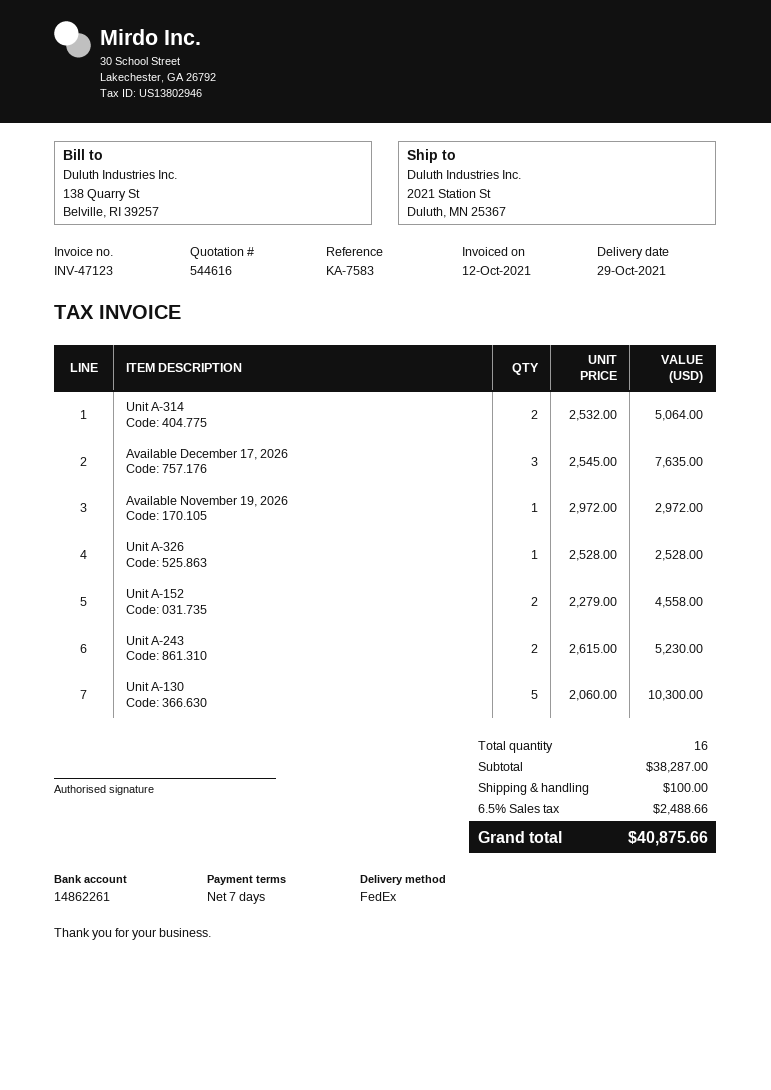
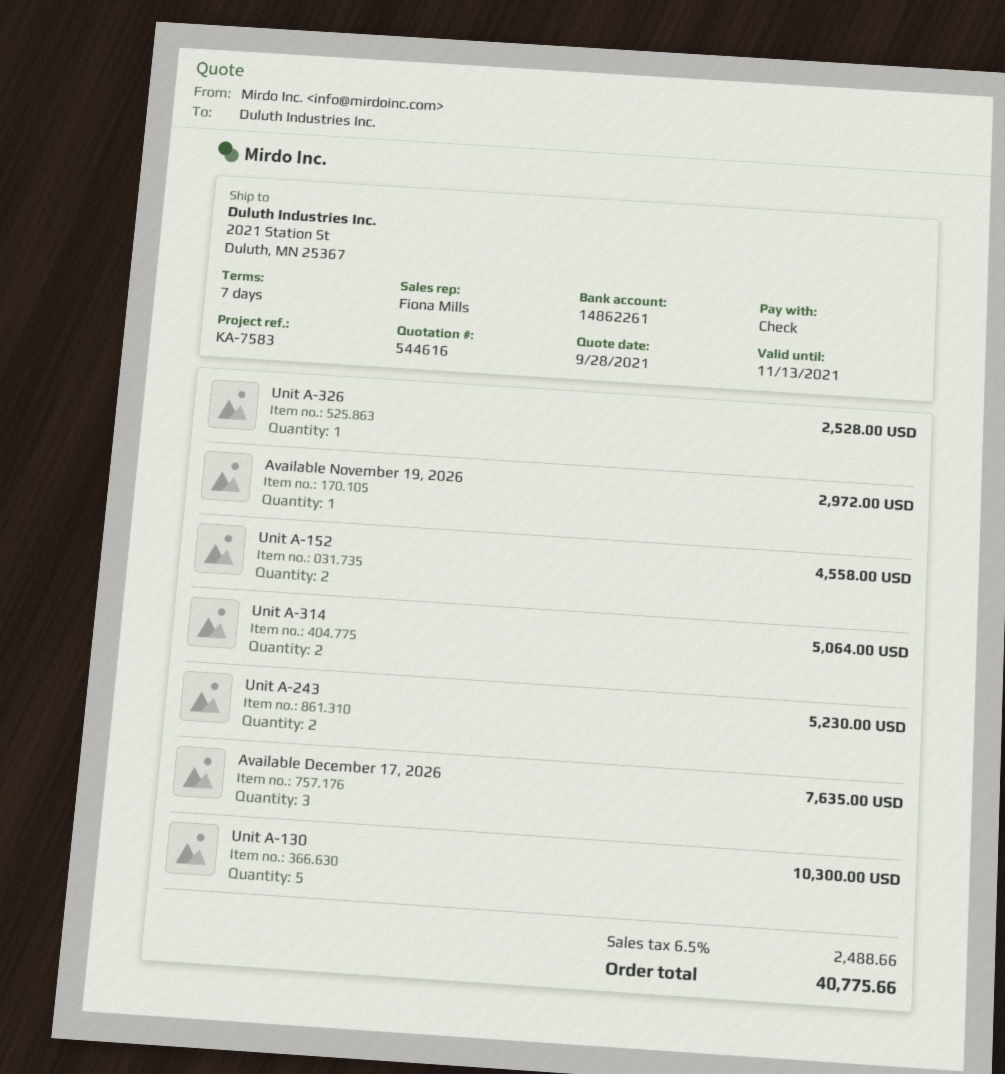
shipping: 100.00 -> none
total: 40875.66 -> 40775.66

